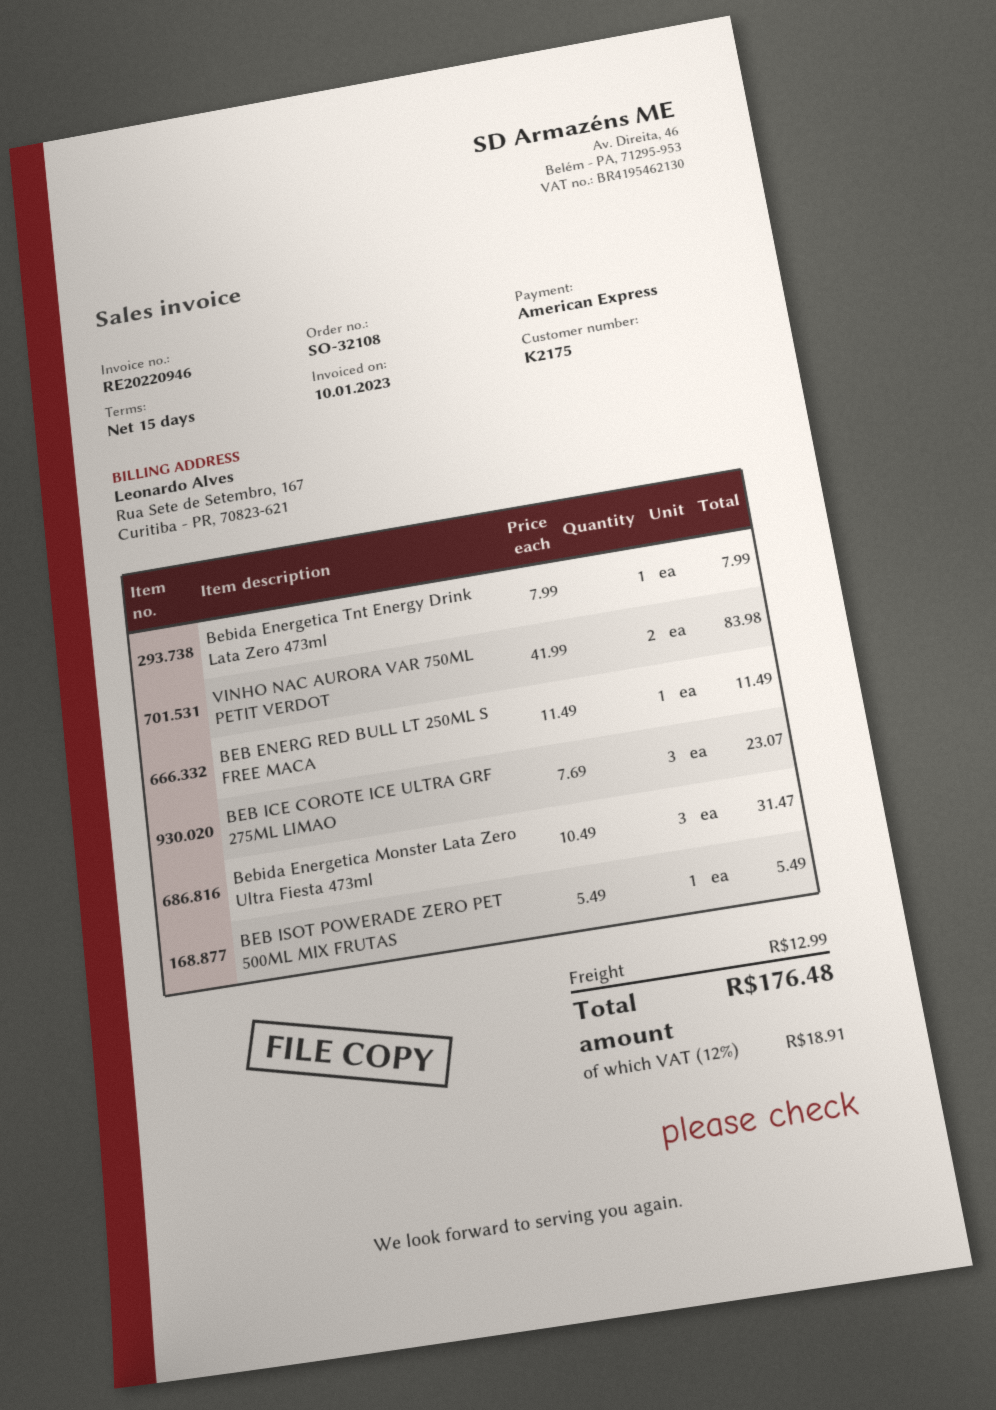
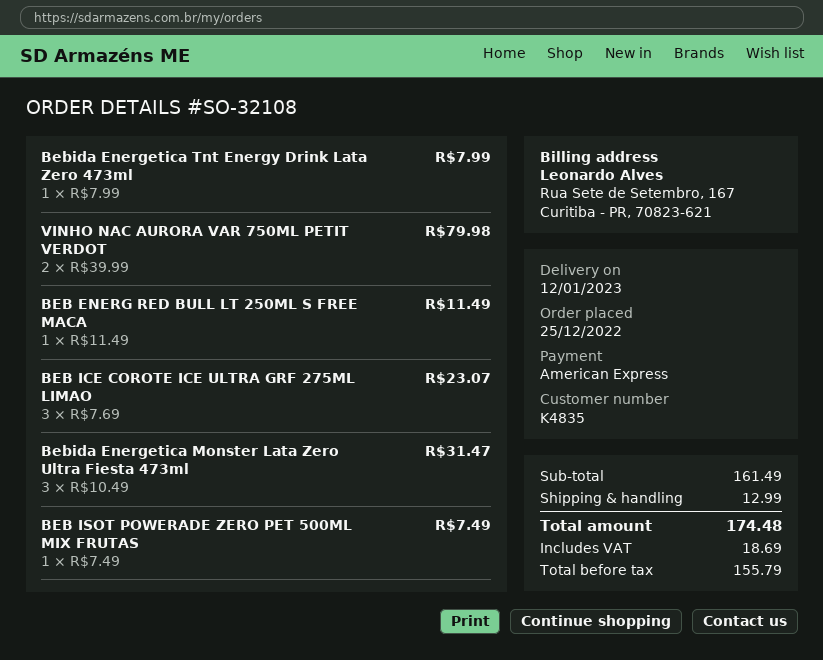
customer number: K2175 -> K4835
VINHO NAC AURORA VAR 750ML PETIT VERDOT: 2 x 41.99 = 83.98 -> 2 x 39.99 = 79.98
BEB ISOT POWERADE ZERO PET 500ML MIX FRUTAS: 1 x 5.49 = 5.49 -> 1 x 7.49 = 7.49
tax: 18.91 -> 18.69
total: 176.48 -> 174.48

